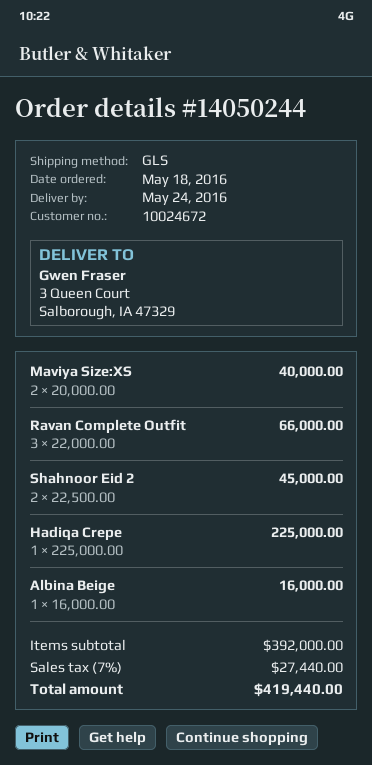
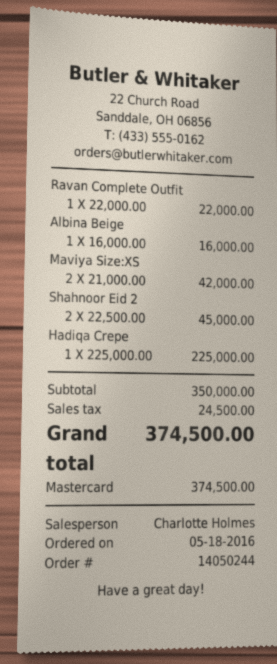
Maviya Size:XS: 2 x 20000.00 = 40000.00 -> 2 x 21000.00 = 42000.00
Ravan Complete Outfit: 3 x 22000.00 = 66000.00 -> 1 x 22000.00 = 22000.00
subtotal: 392000.00 -> 350000.00
tax: 27440.00 -> 24500.00
total: 419440.00 -> 374500.00

